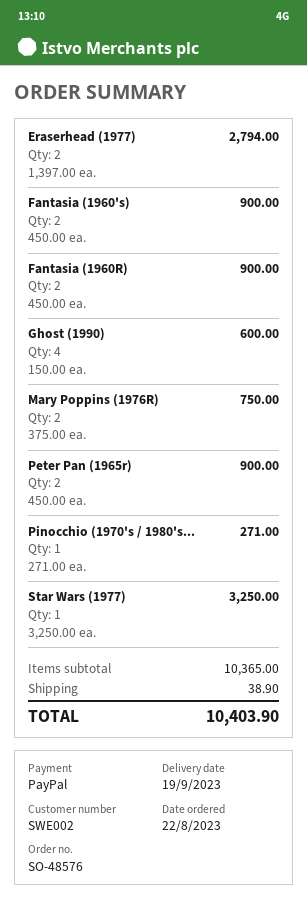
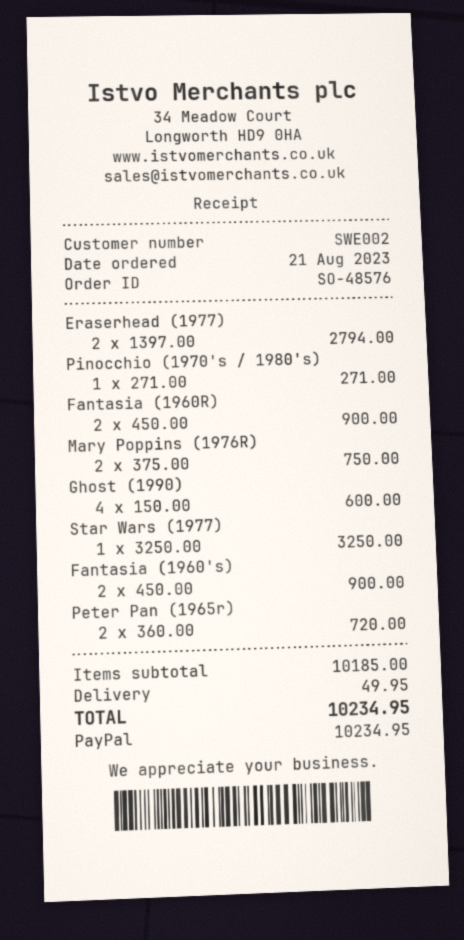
order date: 2023-08-22 -> 2023-08-21
Peter Pan (1965r): 2 x 450.00 = 900.00 -> 2 x 360.00 = 720.00
subtotal: 10365.00 -> 10185.00
shipping: 38.90 -> 49.95
total: 10403.90 -> 10234.95

